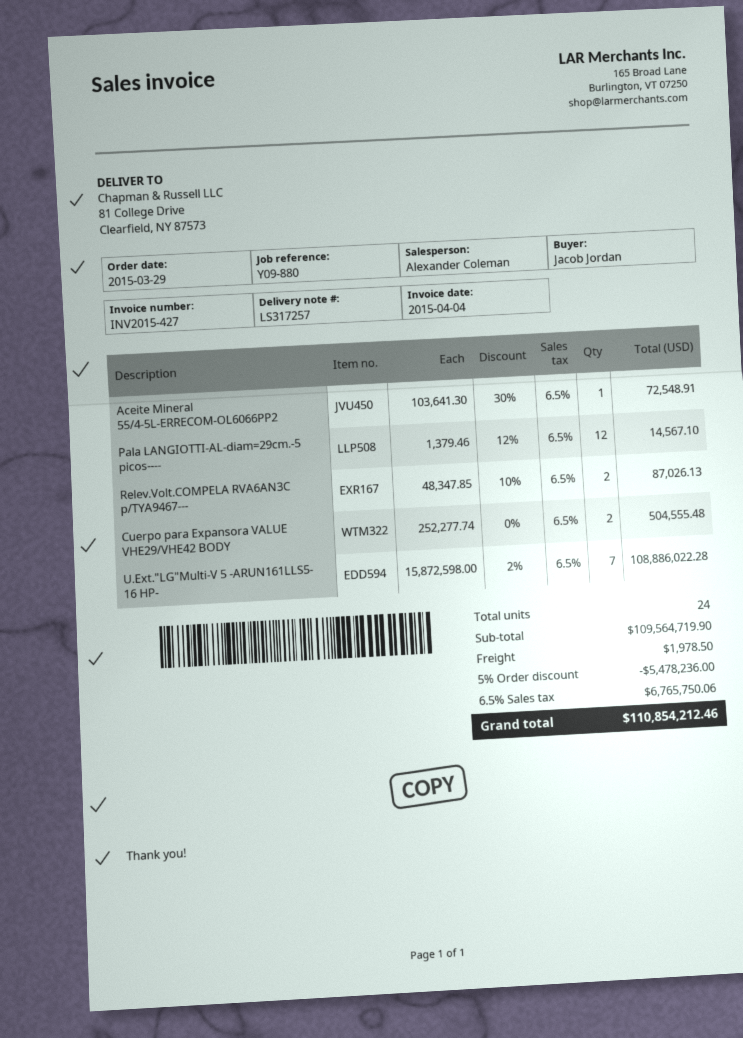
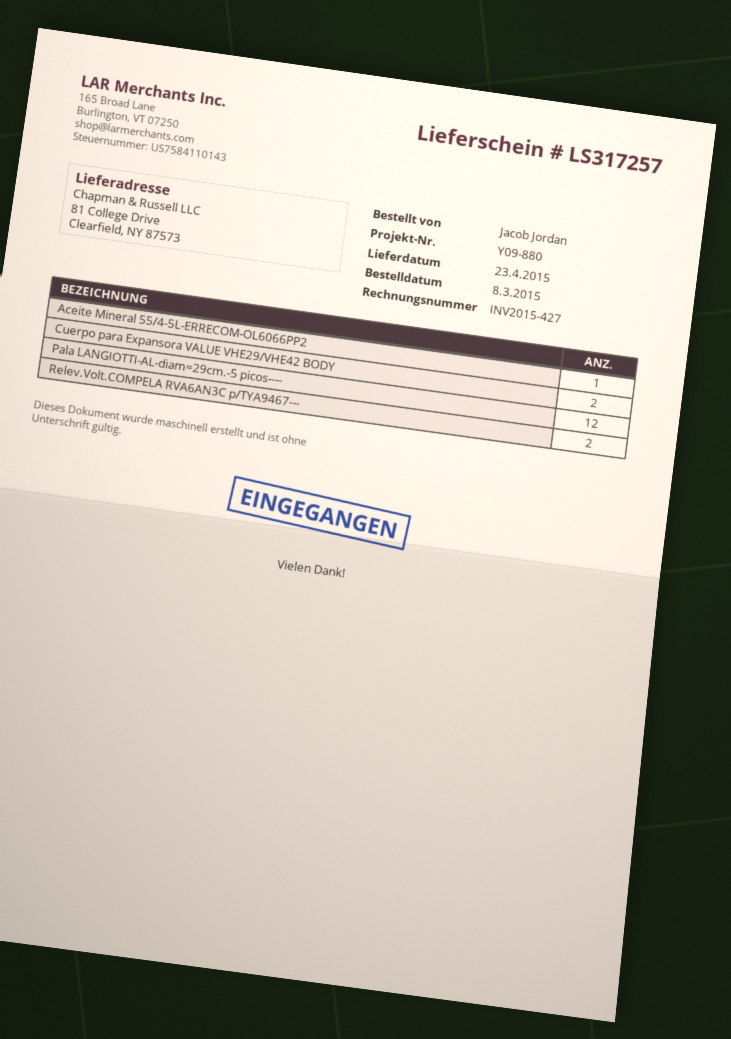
order date: 2015-03-29 -> 2015-03-08
U.Ext."LG"Multi-V 5 -ARUN161LLS5- 16 HP-: 7 -> none

